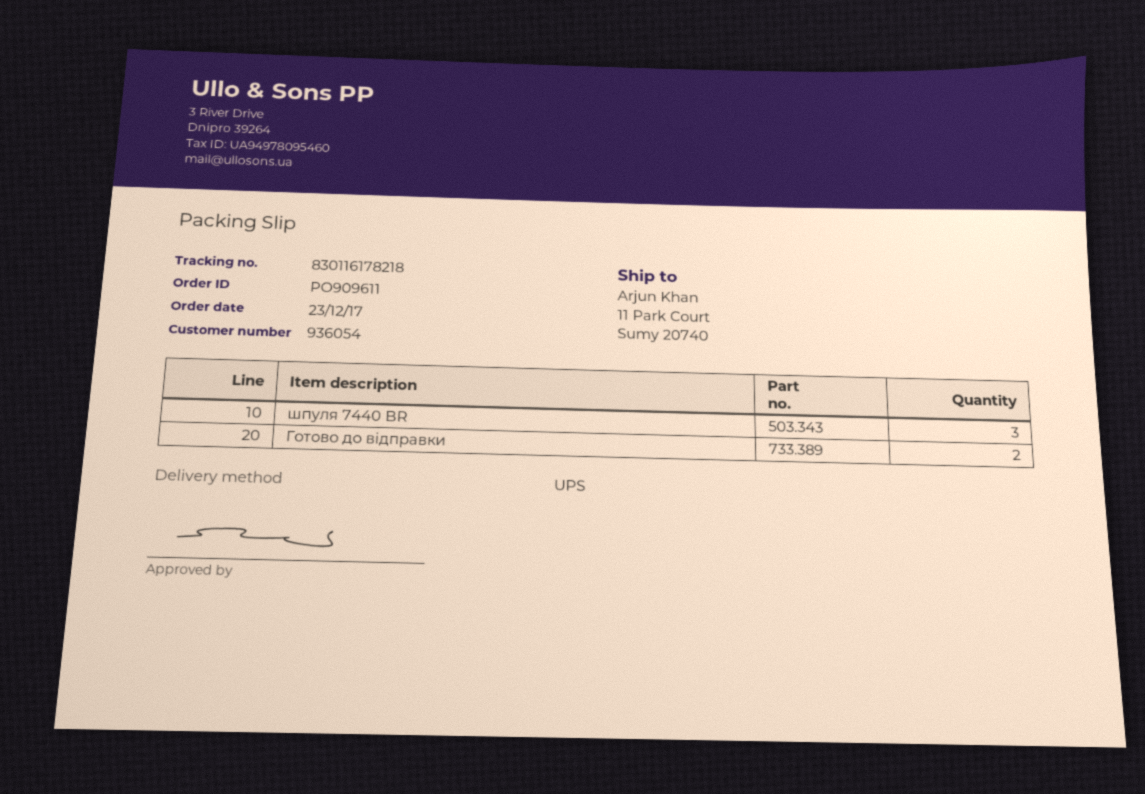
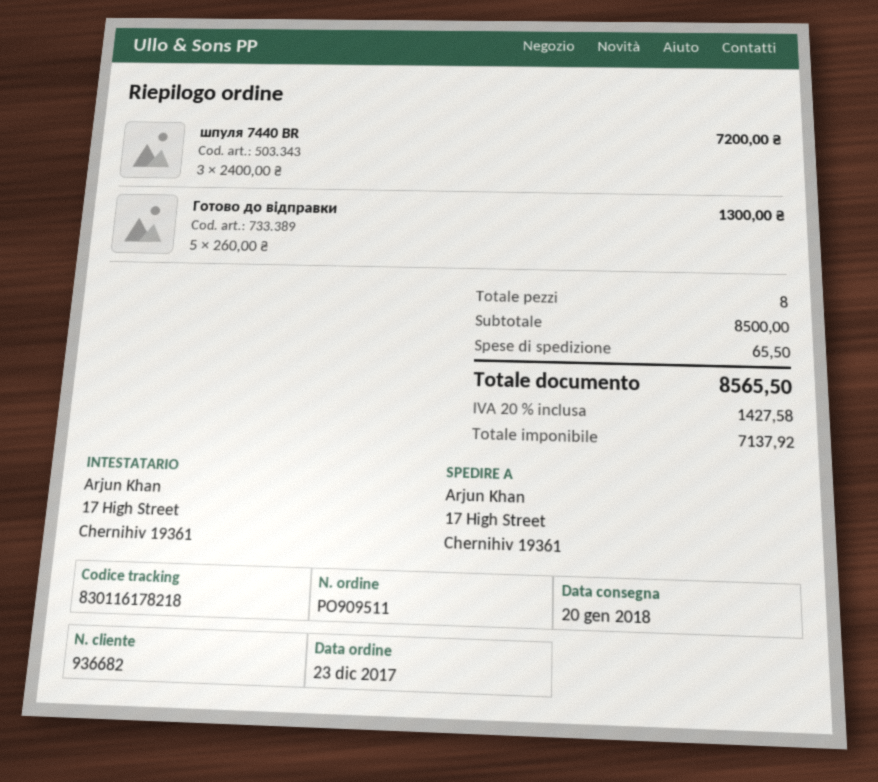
order number: PO909611 -> PO909511
customer number: 936054 -> 936682
ship to: 11 Park Court, Sumy 20740 -> 17 High Street, Chernihiv 19361
Готово до відправки: 2 -> 5

